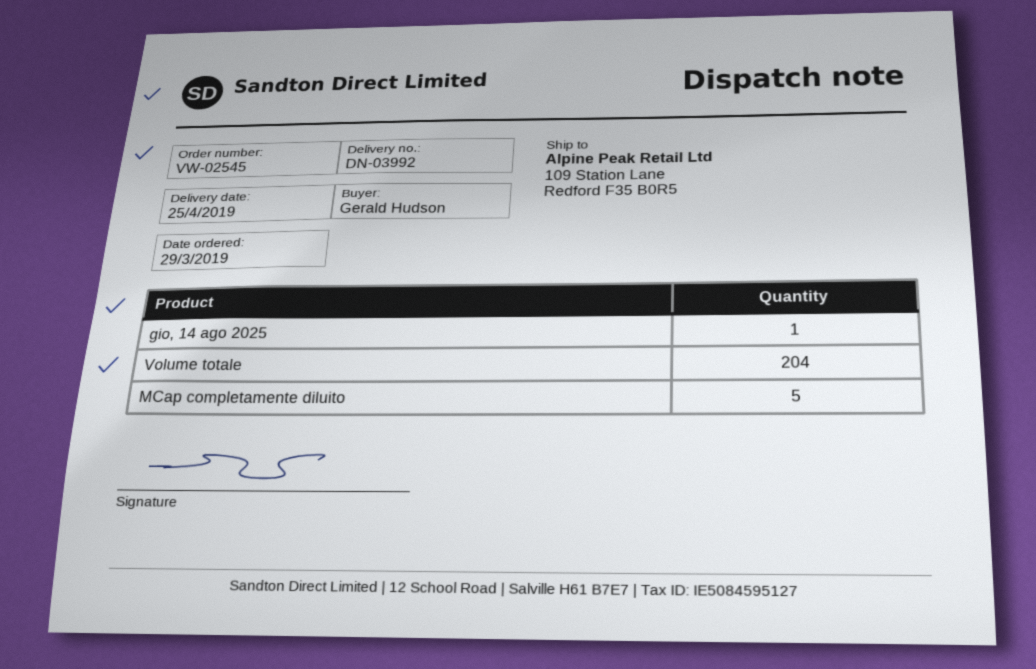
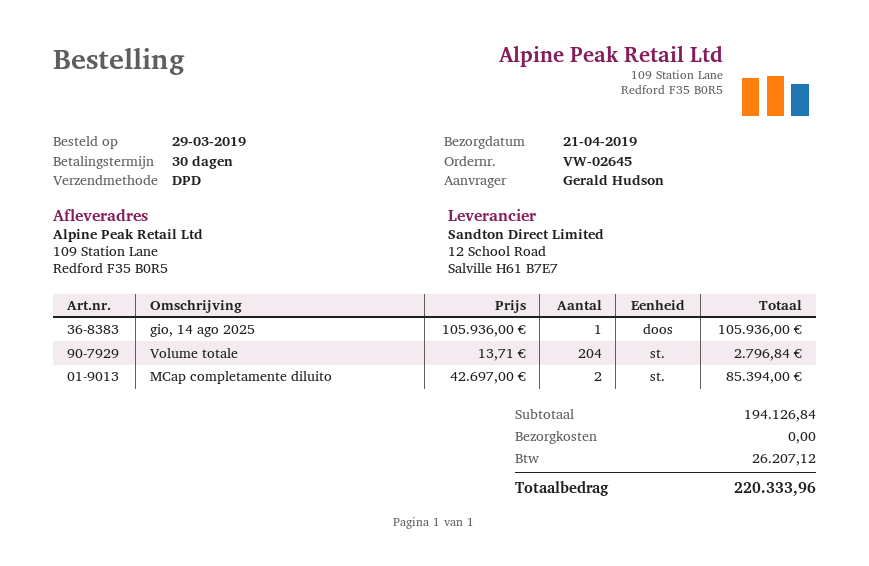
order number: VW-02545 -> VW-02645
delivery date: 2019-04-25 -> 2019-04-21
MCap completamente diluito: 5 -> 2

